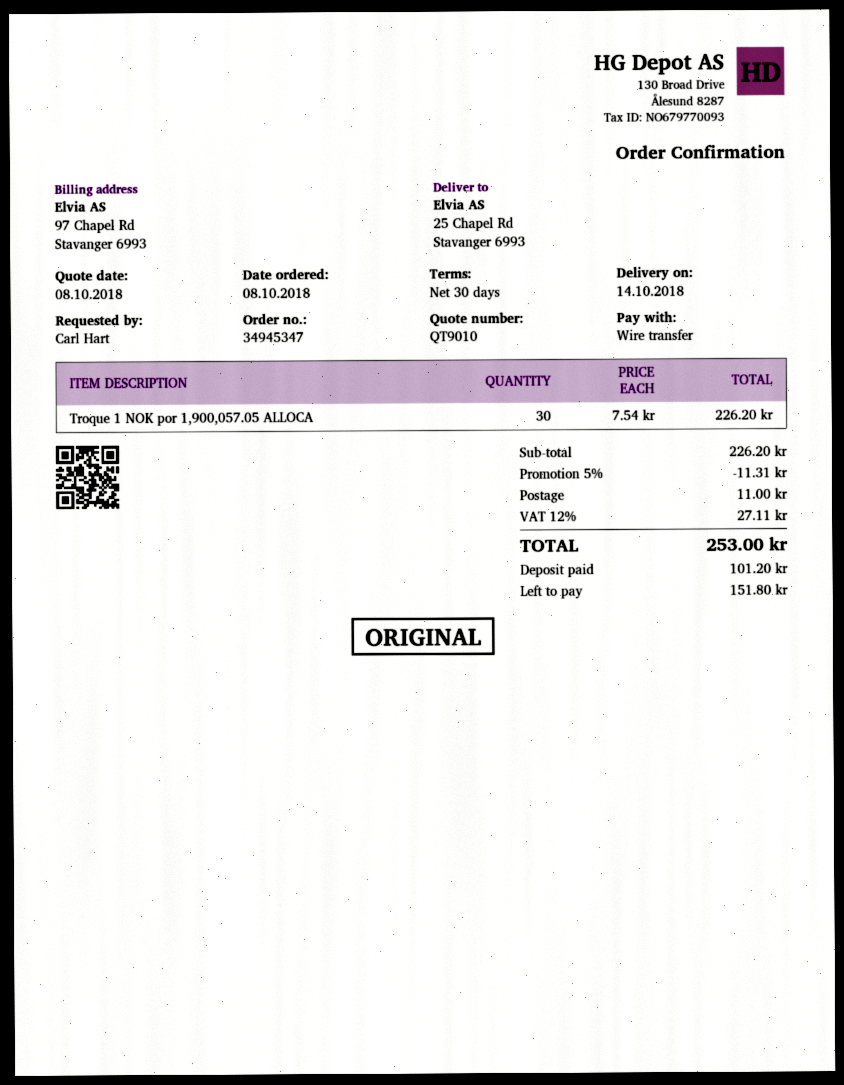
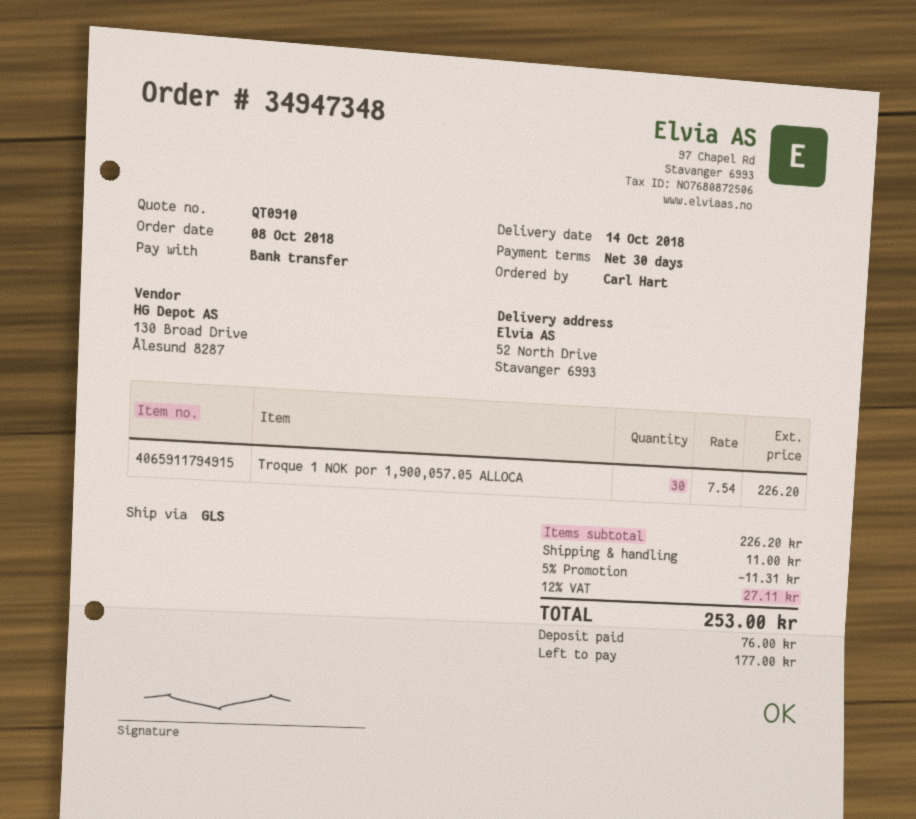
quote number: QT9010 -> QT0910
order number: 34945347 -> 34947348
ship to: 25 Chapel Rd, Stavanger 6993 -> 52 North Drive, Stavanger 6993
deposit: 101.20 -> 76.00
balance: 151.80 -> 177.00

